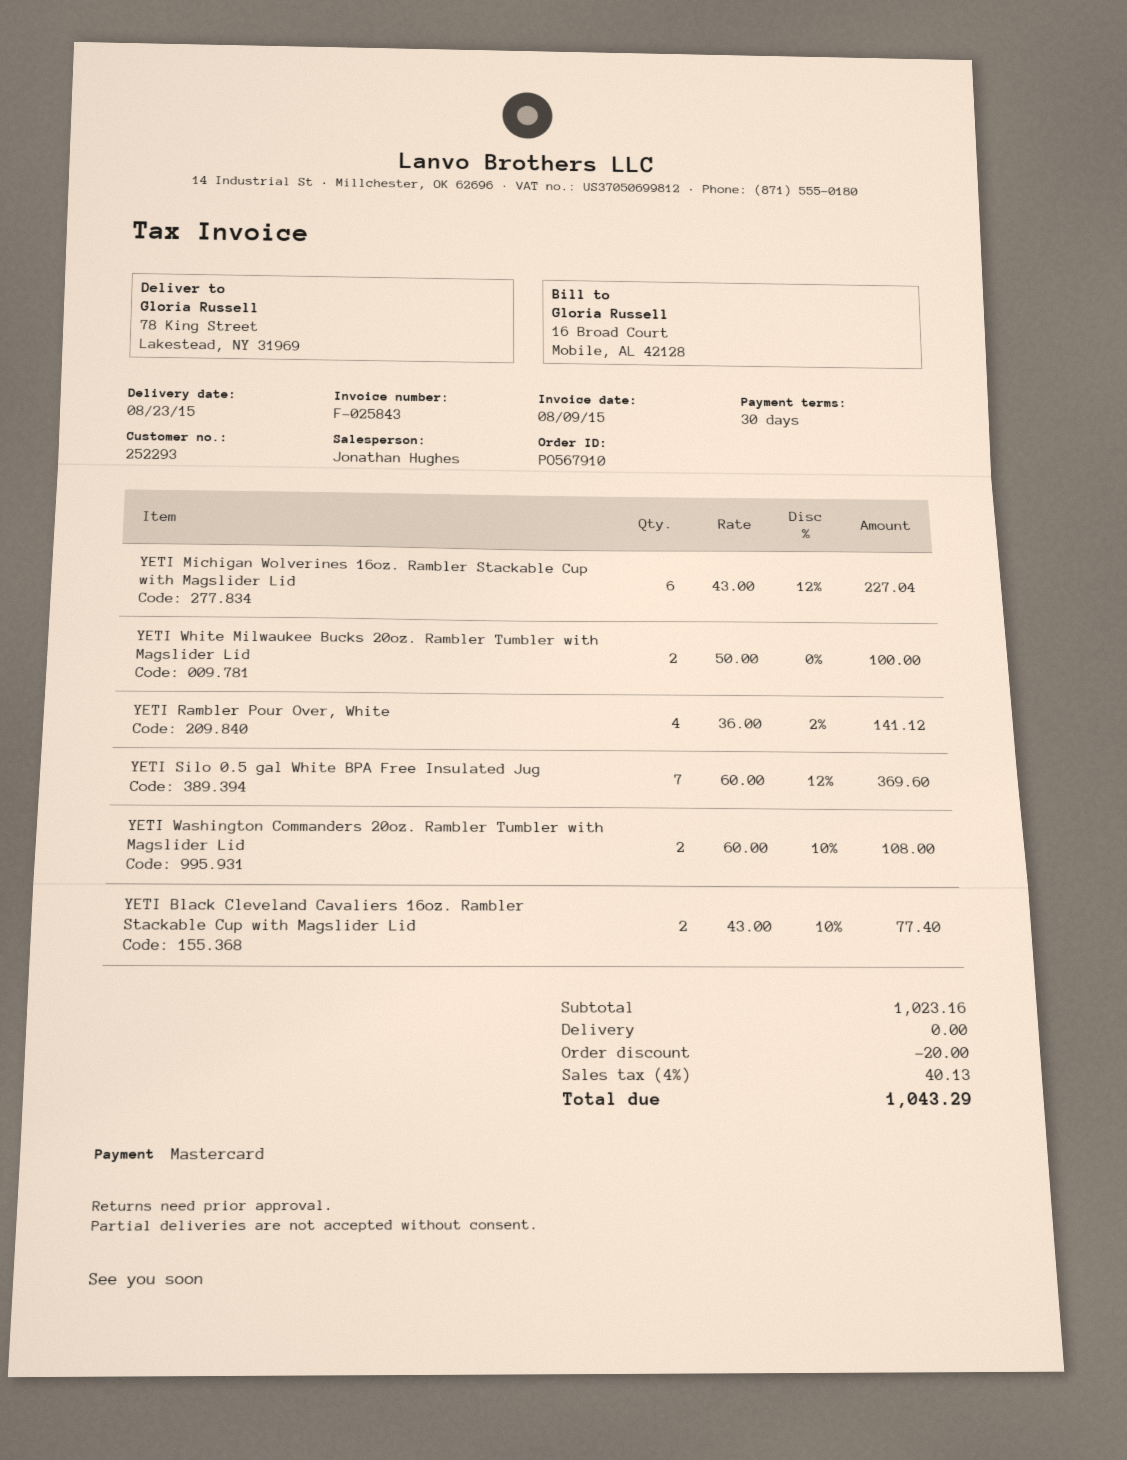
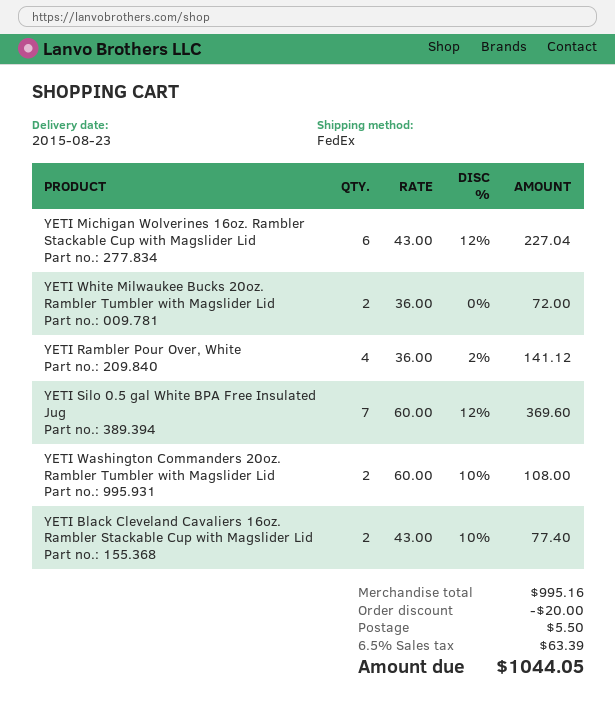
YETI White Milwaukee Bucks 20oz. Rambler Tumbler with Magslider Lid: 2 x 50.00 = 100.00 -> 2 x 36.00 = 72.00
subtotal: 1023.16 -> 995.16
shipping: 0.00 -> 5.50
tax: 4% = 40.13 -> 6.5% = 63.39
total: 1043.29 -> 1044.05

